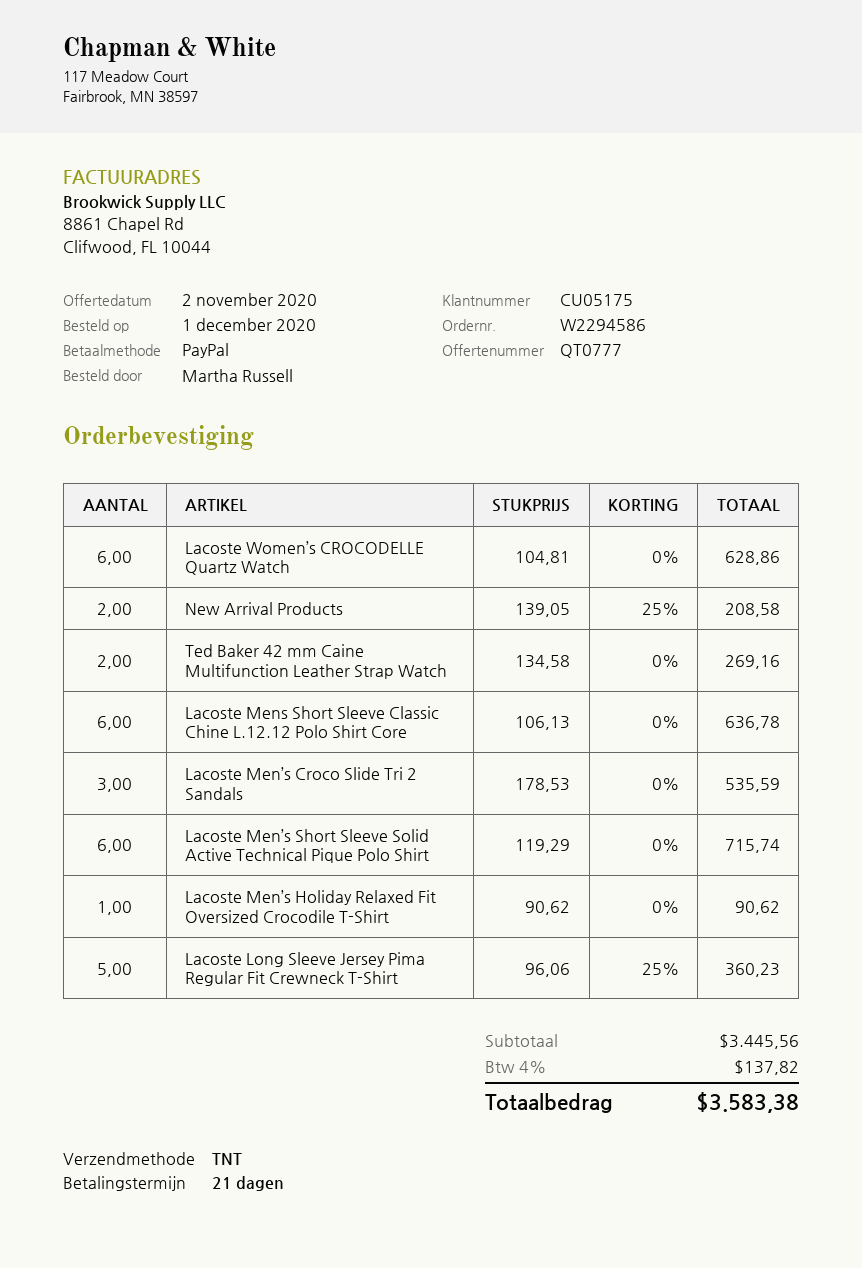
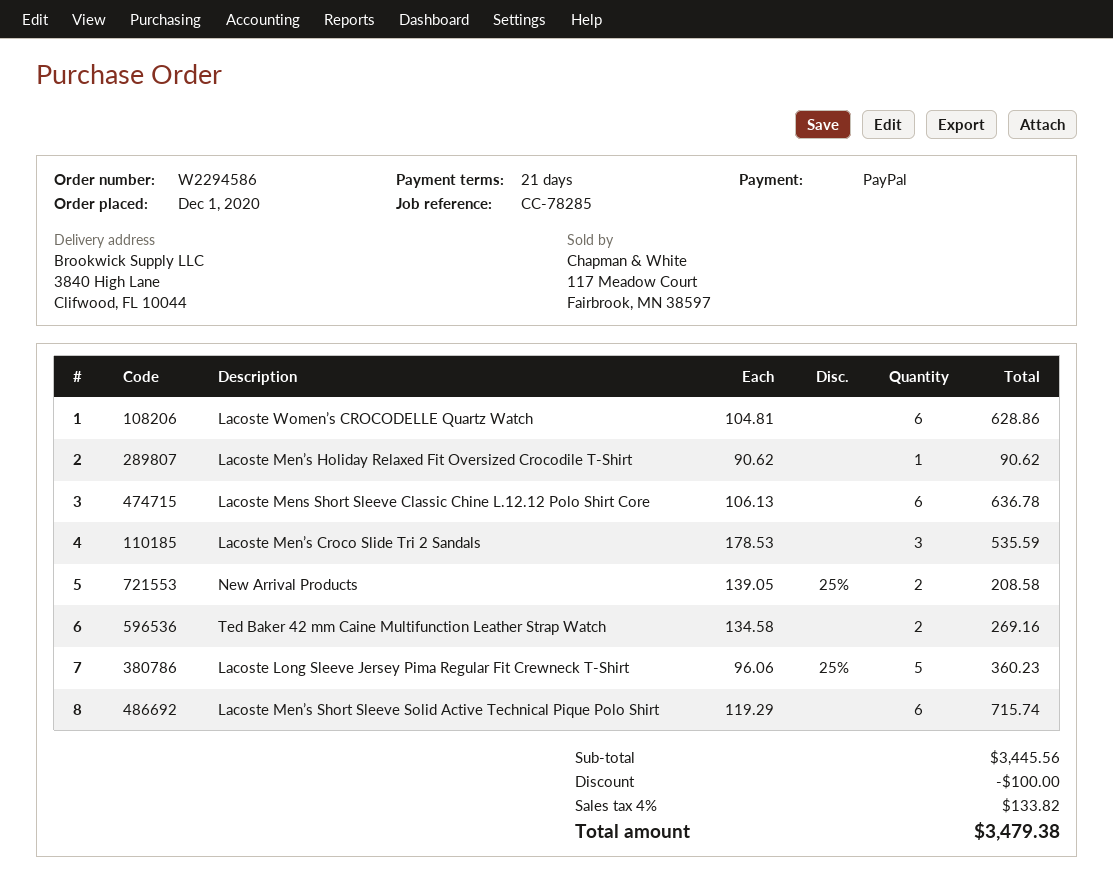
discount: none -> 100.00
tax: 4% = 137.82 -> 4% = 133.82
total: 3583.38 -> 3479.38

